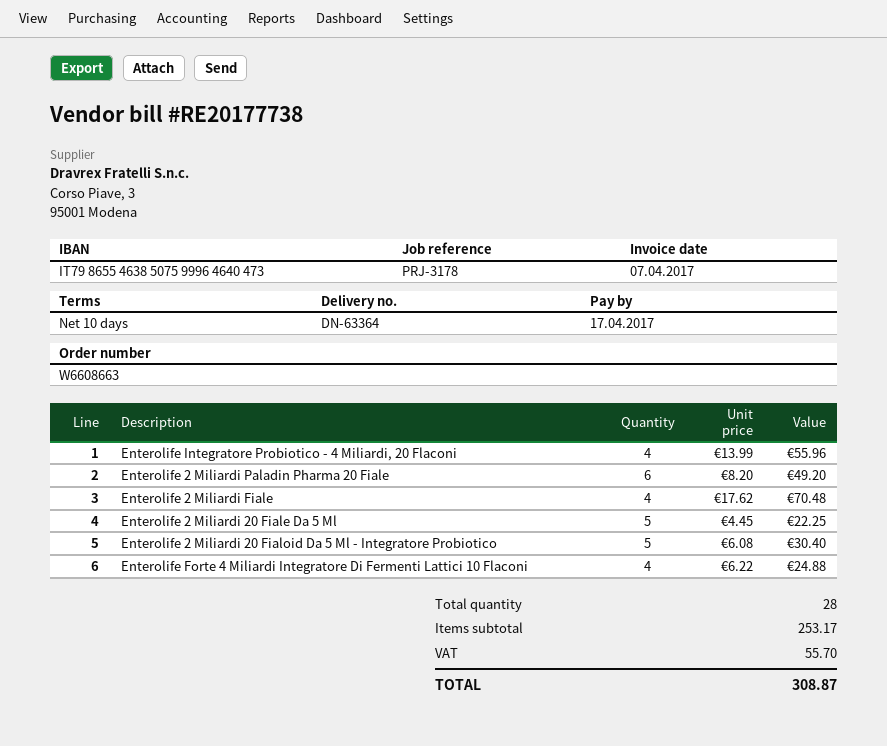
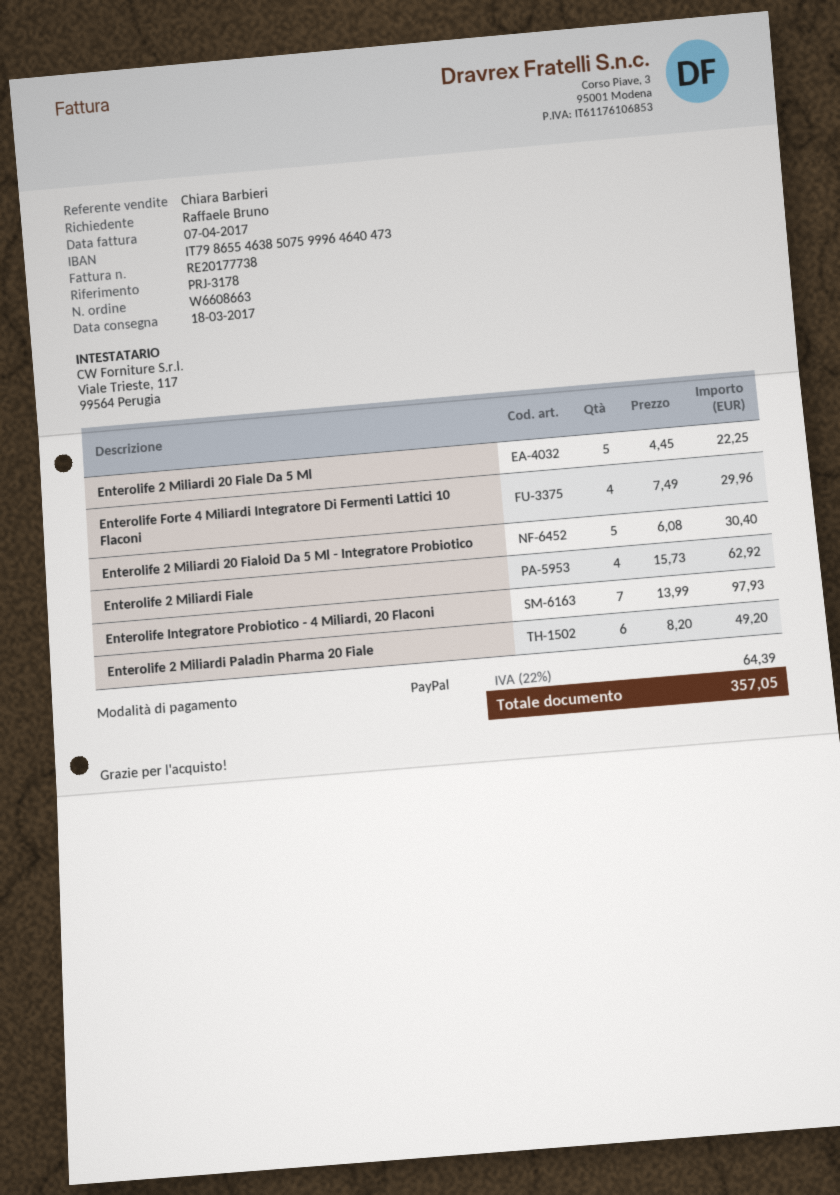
Enterolife Integratore Probiotico - 4 Miliardi, 20 Flaconi: 4 x 13.99 = 55.96 -> 7 x 13.99 = 97.93
Enterolife 2 Miliardi Fiale: 4 x 17.62 = 70.48 -> 4 x 15.73 = 62.92
Enterolife Forte 4 Miliardi Integratore Di Fermenti Lattici 10 Flaconi: 4 x 6.22 = 24.88 -> 4 x 7.49 = 29.96
tax: 55.70 -> 64.39
total: 308.87 -> 357.05

